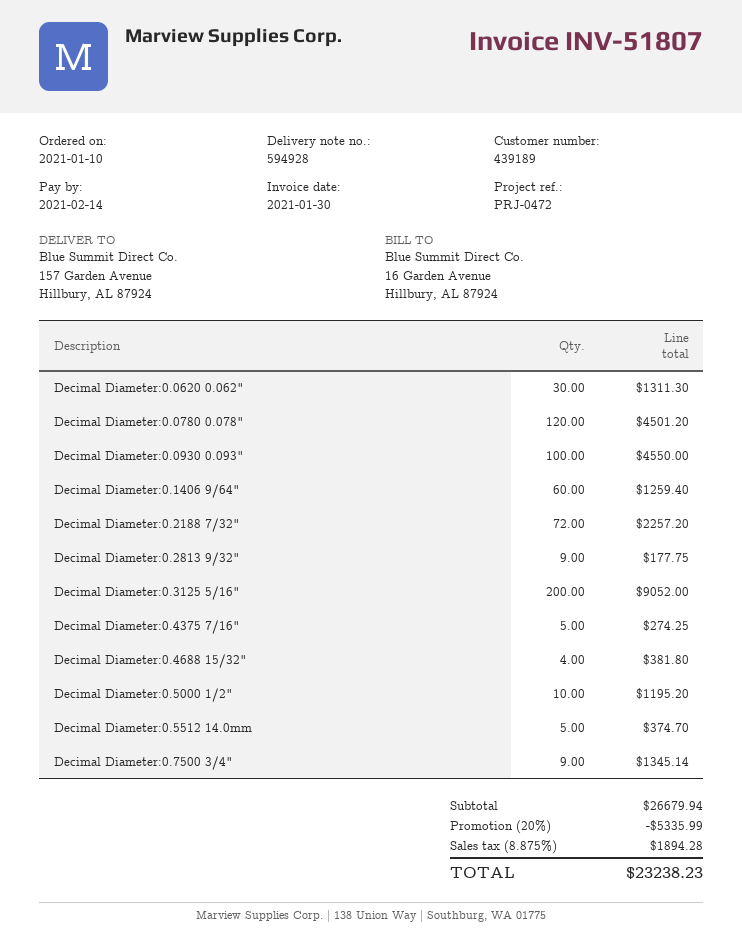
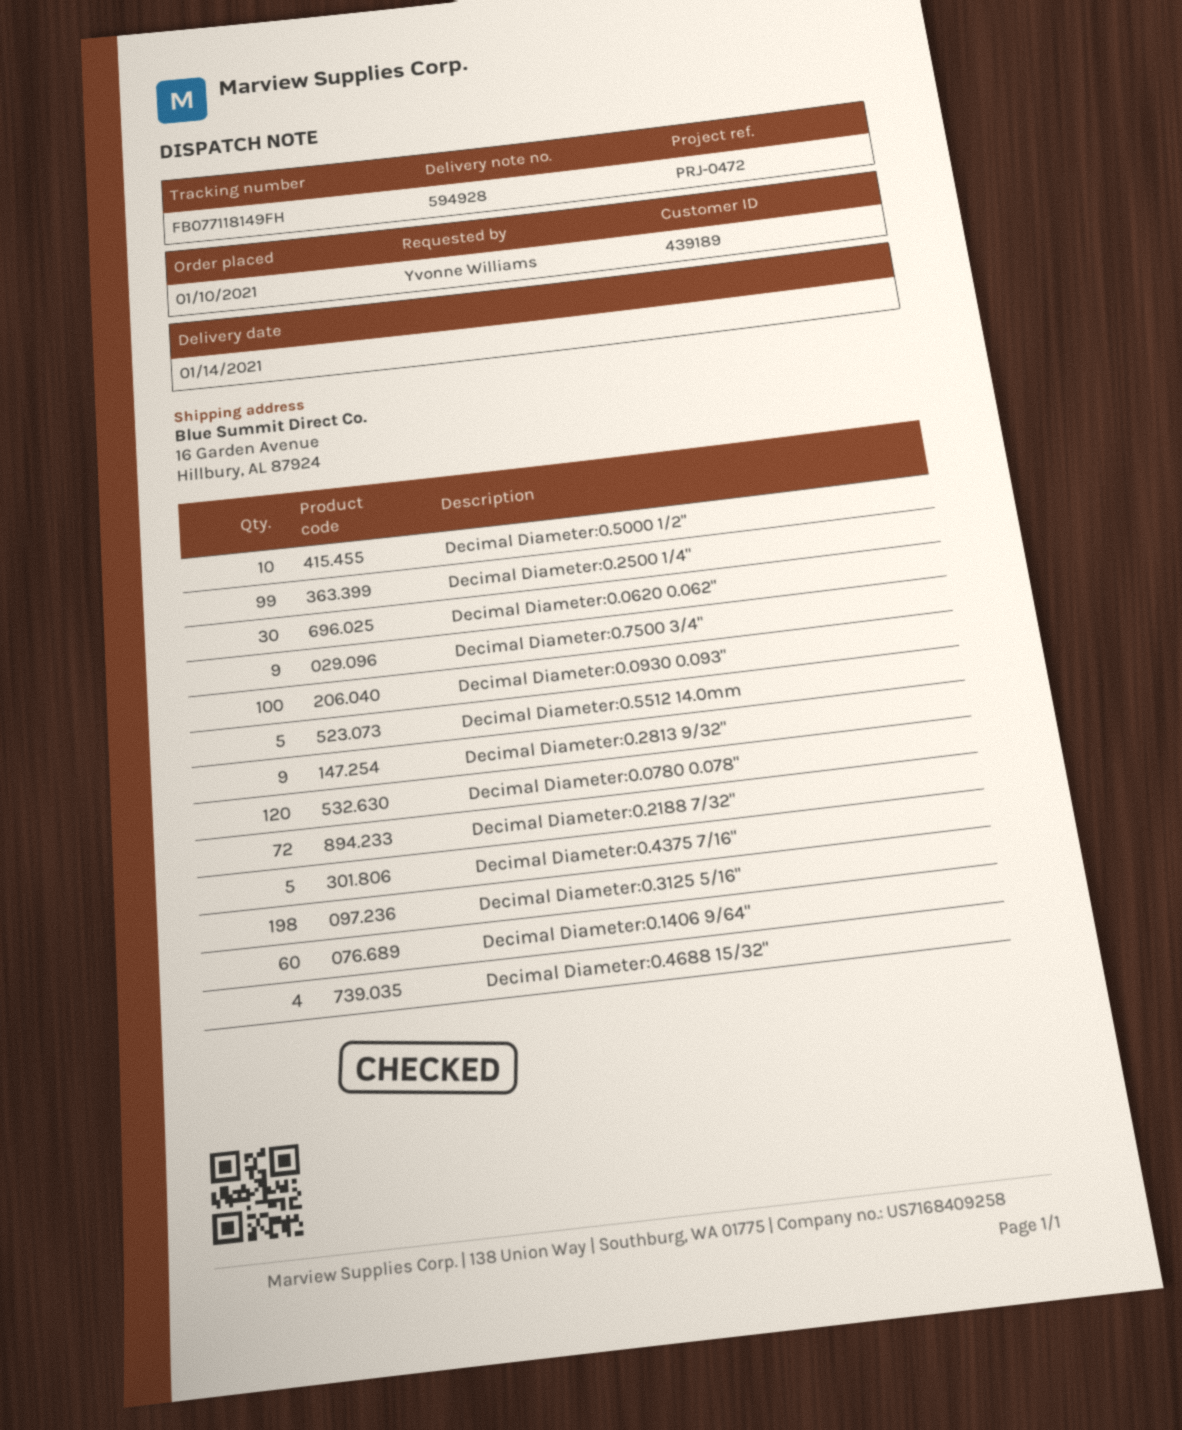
ship to: 157 Garden Avenue, Hillbury, AL 87924 -> 16 Garden Avenue, Hillbury, AL 87924
Decimal Diameter:0.3125 5/16": 200 -> 198
Decimal Diameter:0.2500 1/4": none -> 99

